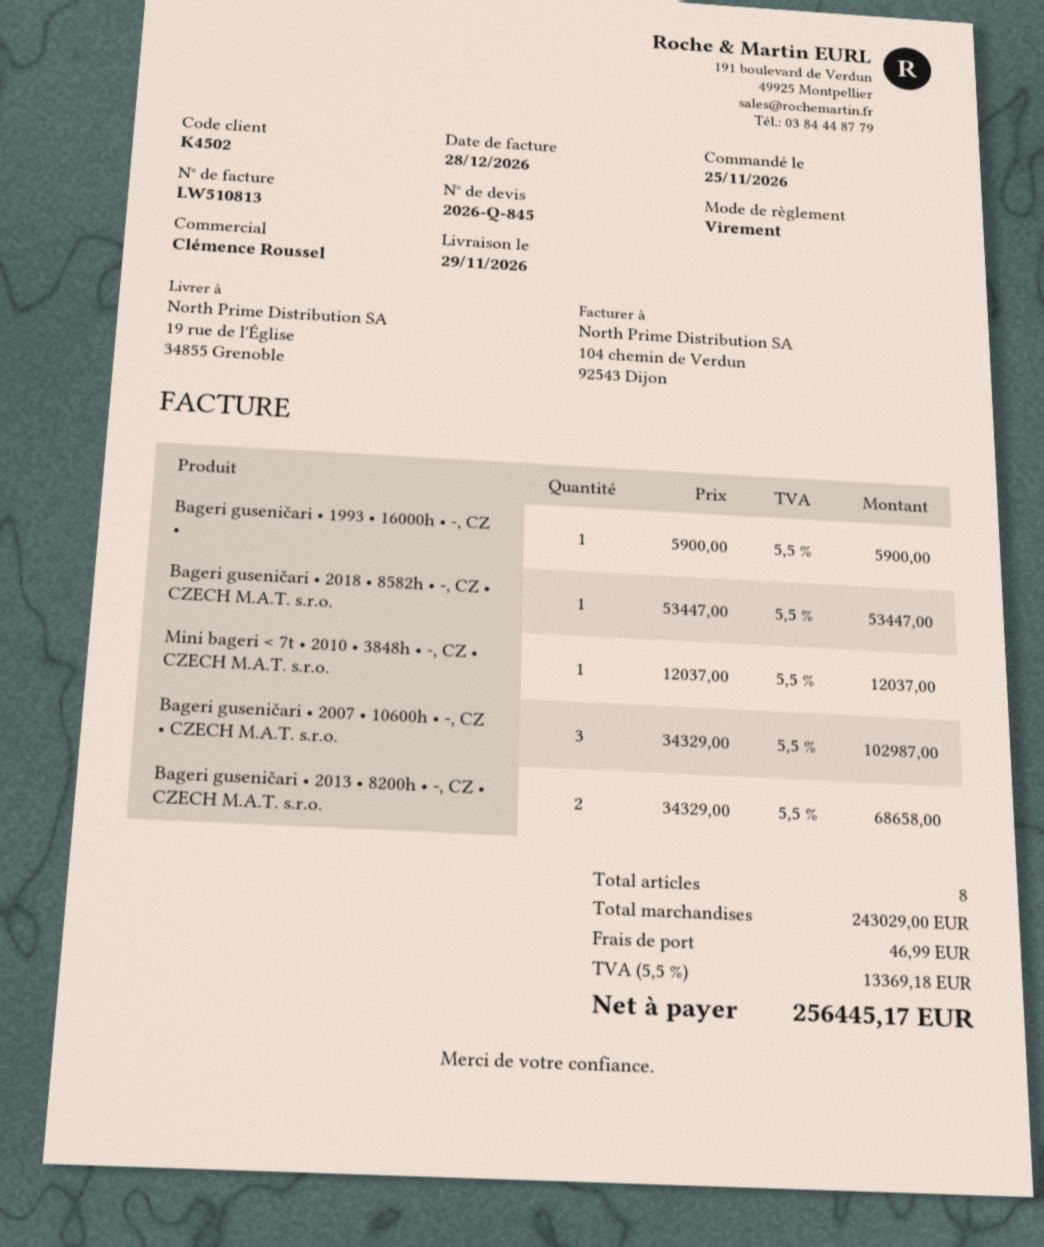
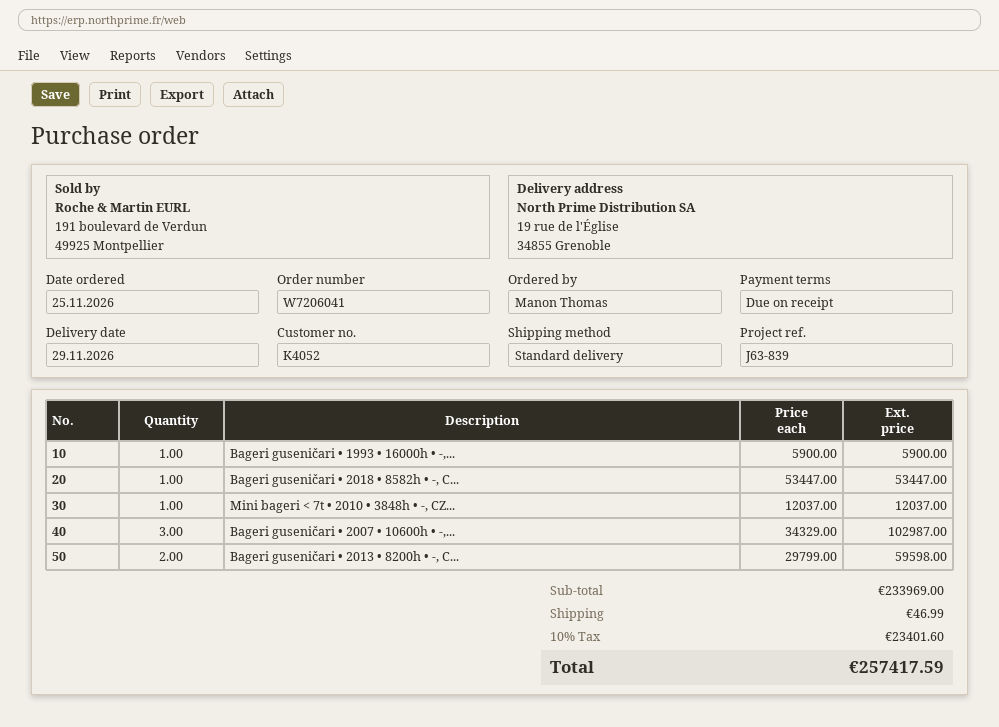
customer number: K4502 -> K4052
Bageri guseničari • 2013 • 8200h • -, CZ • CZECH M.A.T. s.r.o.: 2 x 34329.00 = 68658.00 -> 2 x 29799.00 = 59598.00
subtotal: 243029.00 -> 233969.00
tax: 5.5% = 13369.18 -> 10% = 23401.60
total: 256445.17 -> 257417.59

